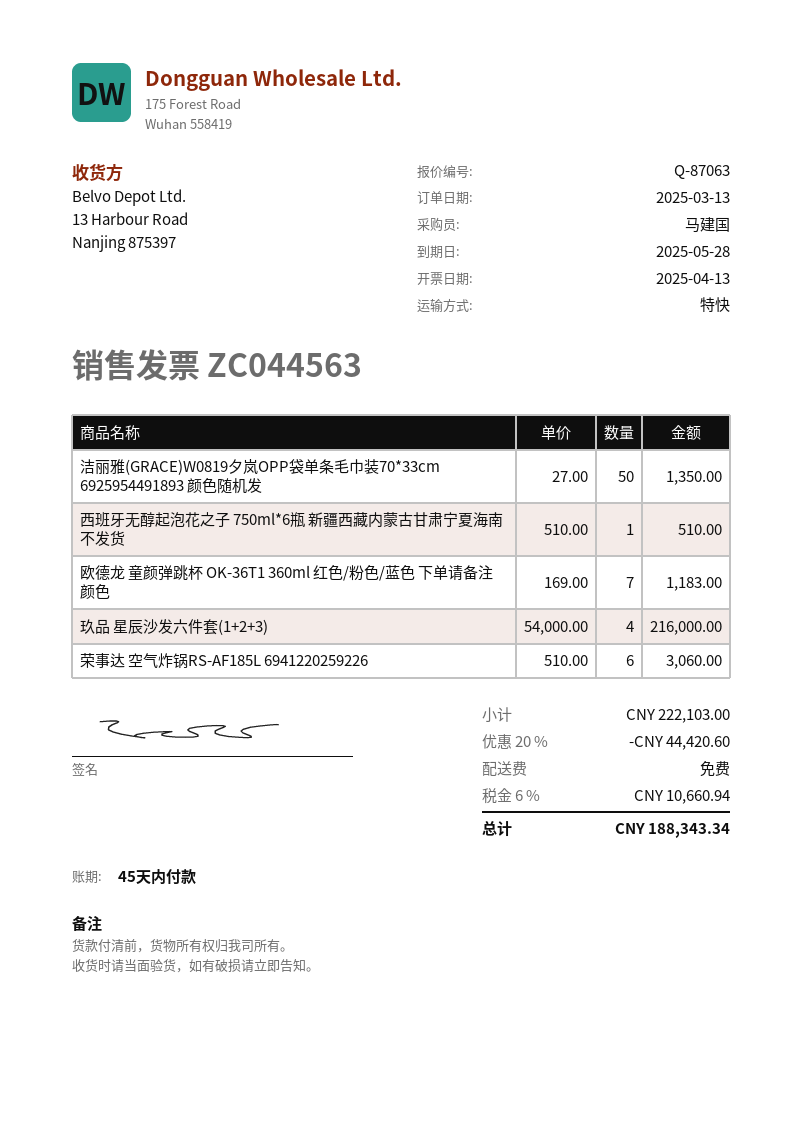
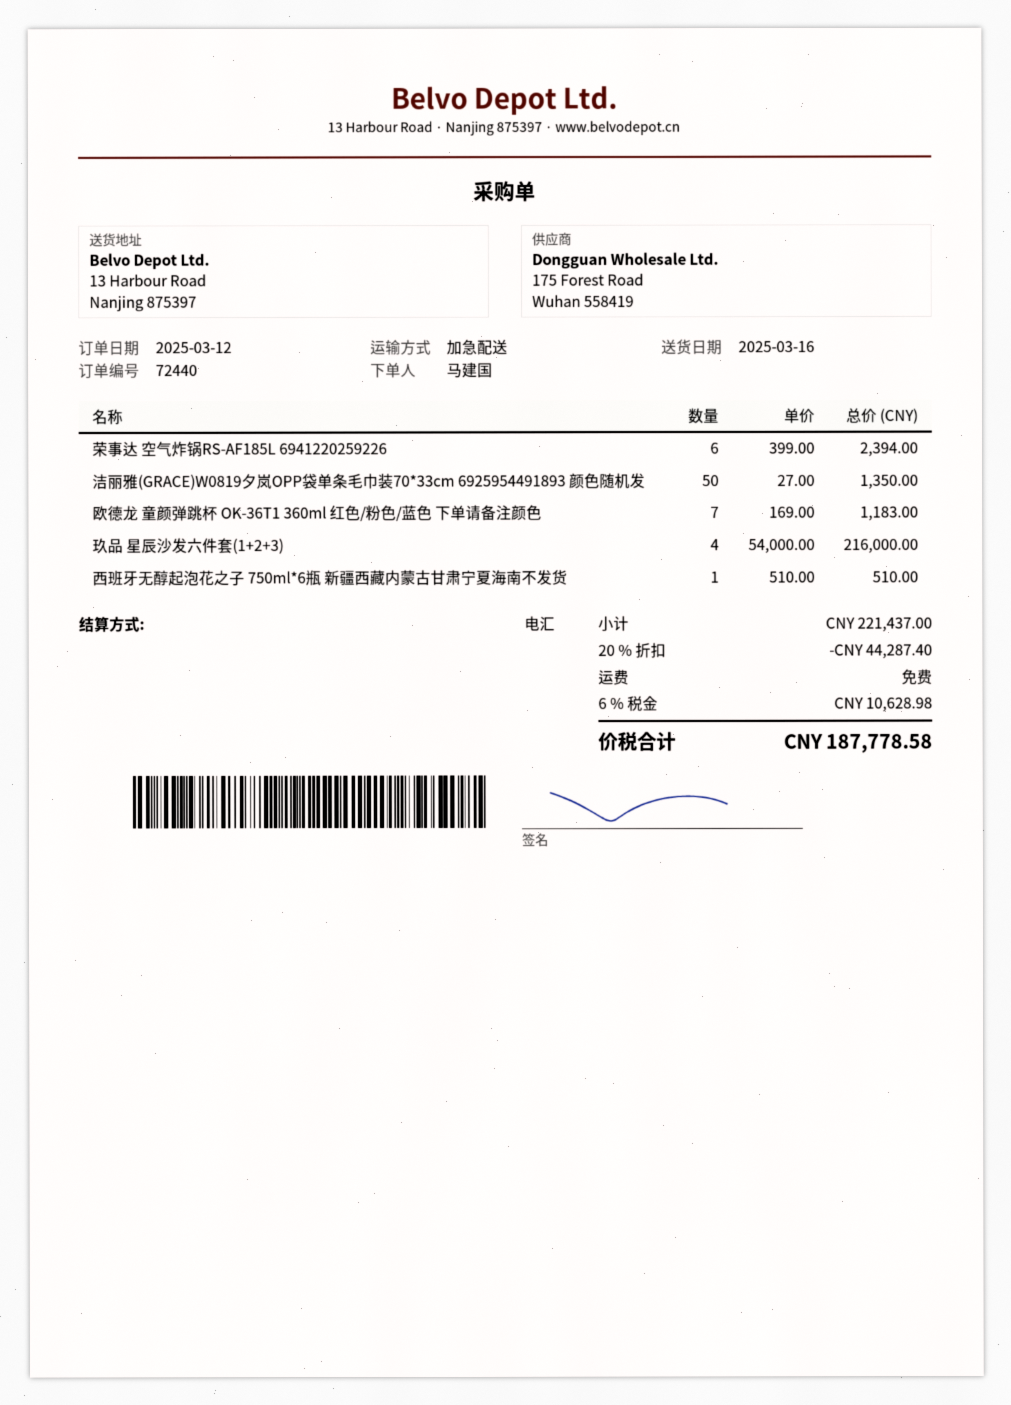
order date: 2025-03-13 -> 2025-03-12
荣事达 空气炸锅RS-AF185L 6941220259226: 6 x 510.00 = 3060.00 -> 6 x 399.00 = 2394.00
subtotal: 222103.00 -> 221437.00
discount: 20% = 44420.60 -> 20% = 44287.40
tax: 6% = 10660.94 -> 6% = 10628.98
total: 188343.34 -> 187778.58

